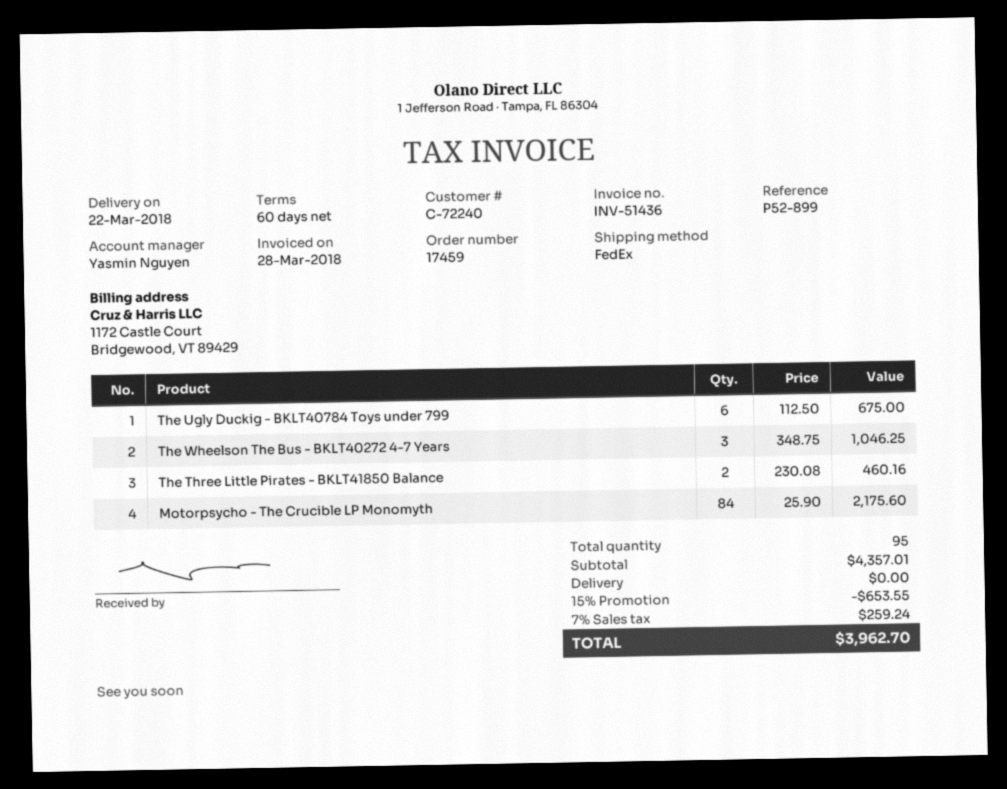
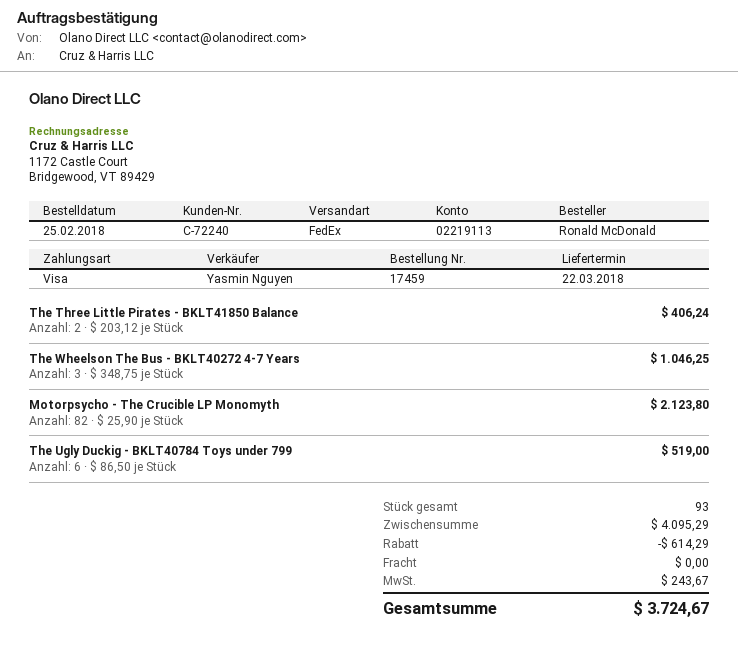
The Ugly Duckig - BKLT40784 Toys under 799: 6 x 112.50 = 675.00 -> 6 x 86.50 = 519.00
The Three Little Pirates - BKLT41850 Balance: 2 x 230.08 = 460.16 -> 2 x 203.12 = 406.24
Motorpsycho - The Crucible LP Monomyth: 84 x 25.90 = 2175.60 -> 82 x 25.90 = 2123.80
total quantity: 95 -> 93
subtotal: 4357.01 -> 4095.29
discount: 653.55 -> 614.29
tax: 259.24 -> 243.67
total: 3962.70 -> 3724.67

